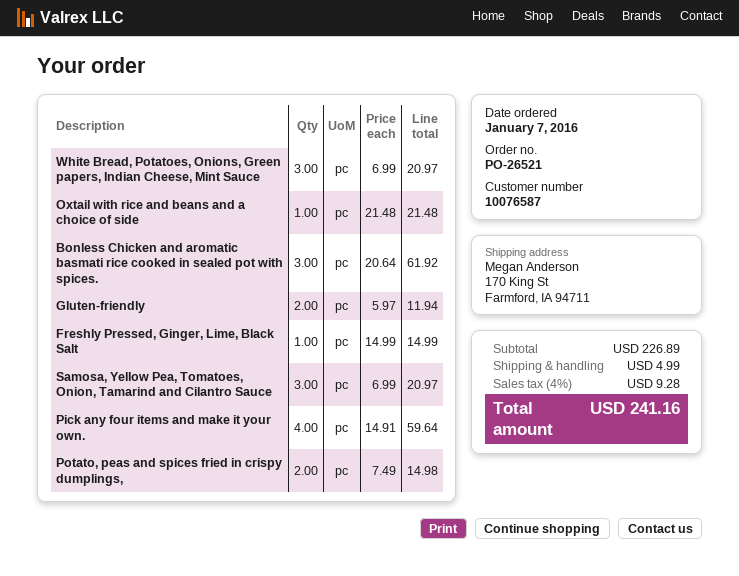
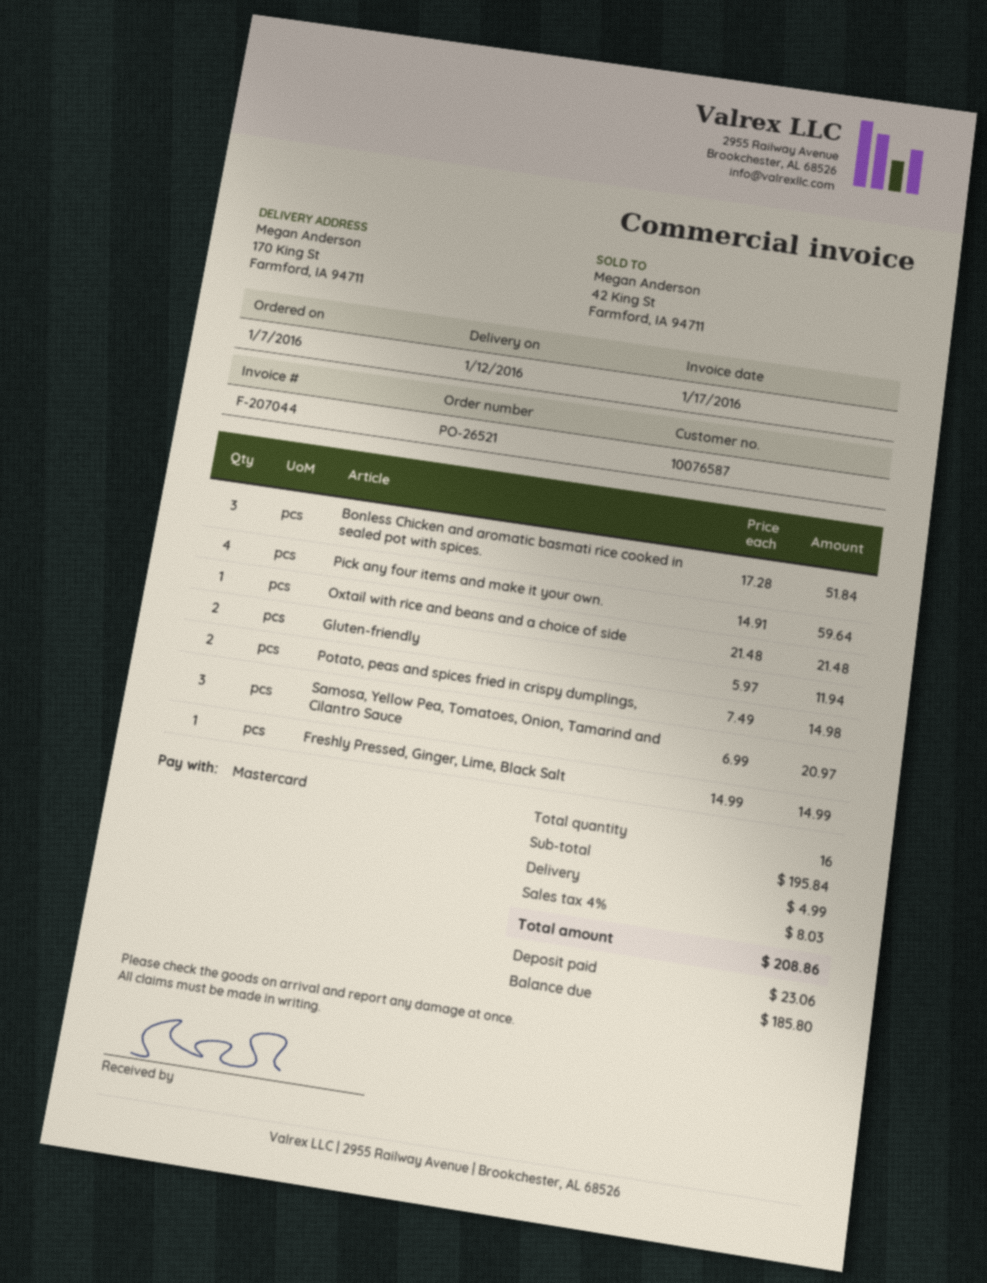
White Bread, Potatoes, Onions, Green papers, Indian Cheese, Mint Sauce: 3 x 6.99 = 20.97 -> none
Bonless Chicken and aromatic basmati rice cooked in sealed pot with spices.: 3 x 20.64 = 61.92 -> 3 x 17.28 = 51.84
subtotal: 226.89 -> 195.84
tax: 4% = 9.28 -> 4% = 8.03
total: 241.16 -> 208.86

